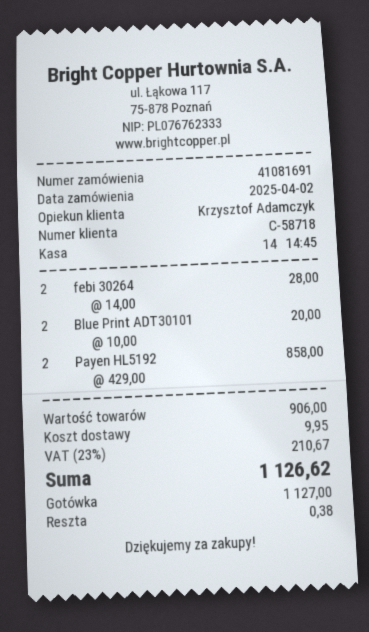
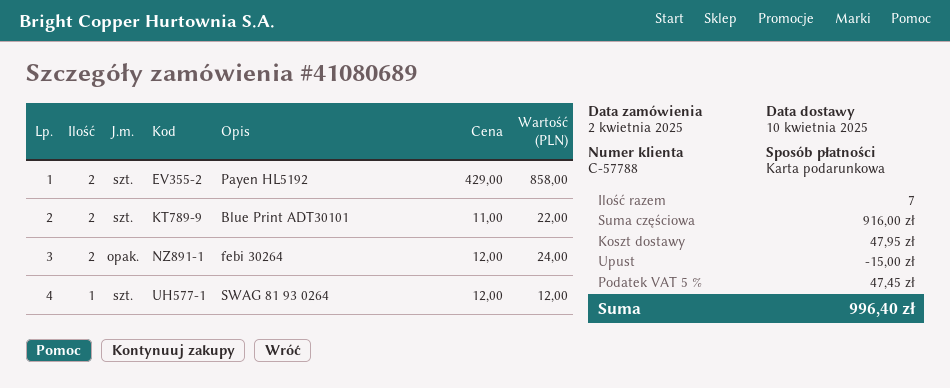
order number: 41081691 -> 41080689
customer number: C-58718 -> C-57788
payment method: cash -> gift card
febi 30264: 2 x 14.00 = 28.00 -> 2 x 12.00 = 24.00
Blue Print ADT30101: 2 x 10.00 = 20.00 -> 2 x 11.00 = 22.00
SWAG 81 93 0264: none -> 1 x 12.00 = 12.00
subtotal: 906.00 -> 916.00
discount: none -> 15.00
shipping: 9.95 -> 47.95
tax: 23% = 210.67 -> 5% = 47.45
total: 1126.62 -> 996.40

